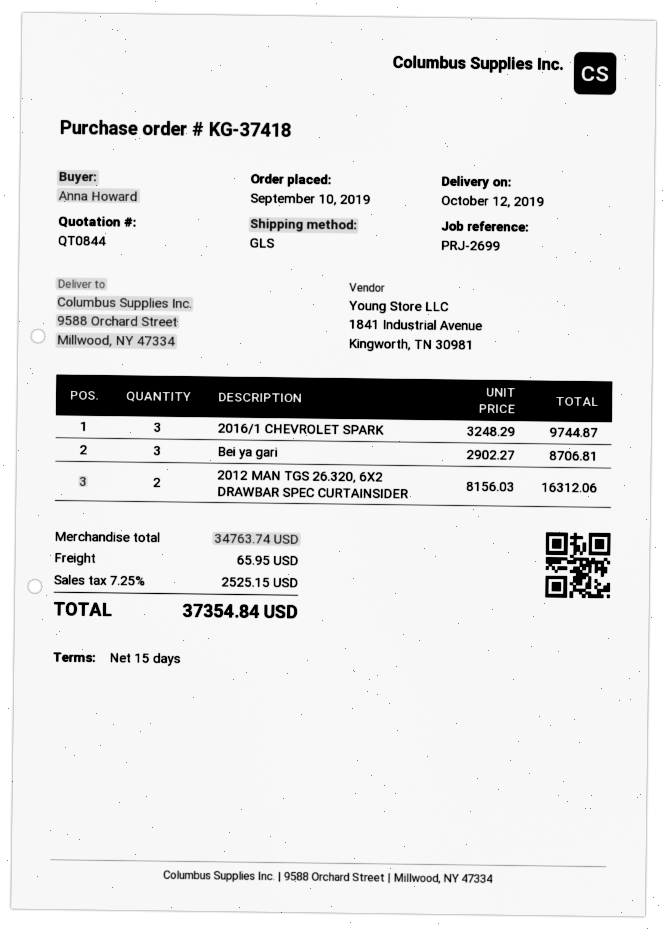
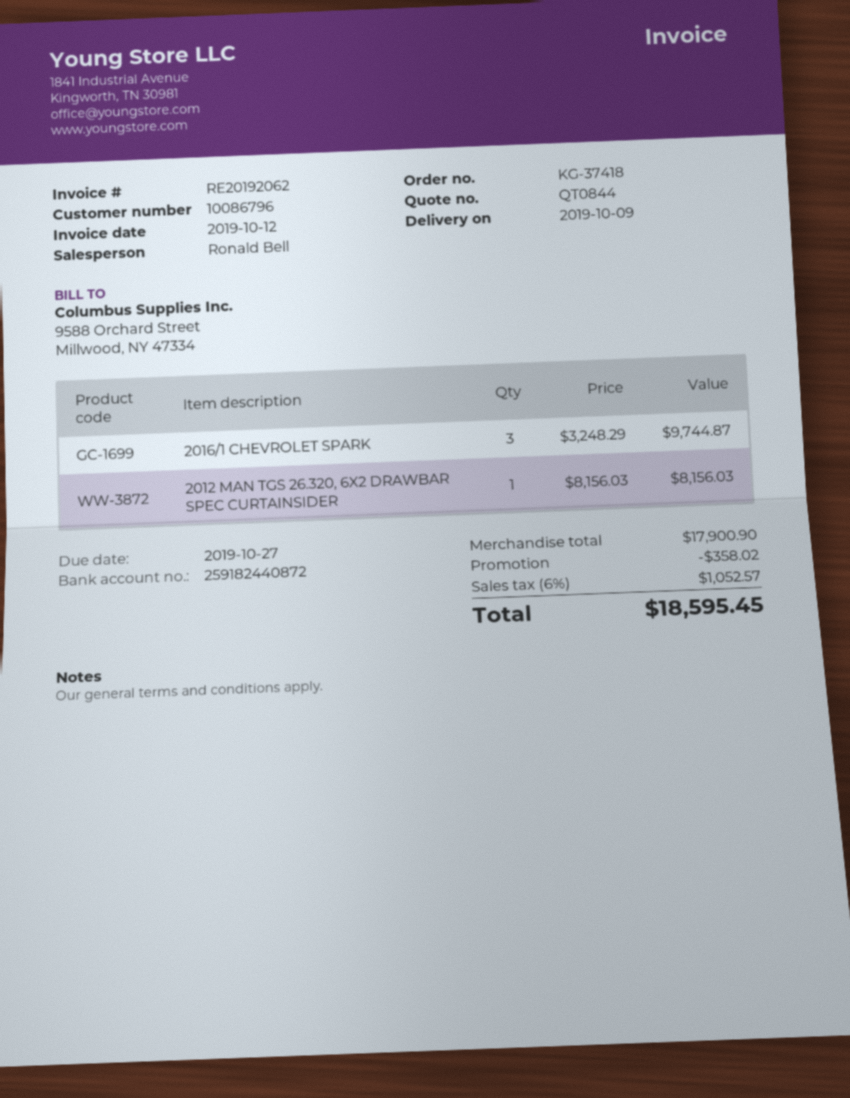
delivery date: 2019-10-12 -> 2019-10-09
Bei ya gari: 3 x 2902.27 = 8706.81 -> none
2012 MAN TGS 26.320, 6X2 DRAWBAR SPEC CURTAINSIDER: 2 x 8156.03 = 16312.06 -> 1 x 8156.03 = 8156.03
subtotal: 34763.74 -> 17900.90
discount: none -> 358.02
shipping: 65.95 -> none
tax: 7.25% = 2525.15 -> 6% = 1052.57
total: 37354.84 -> 18595.45

